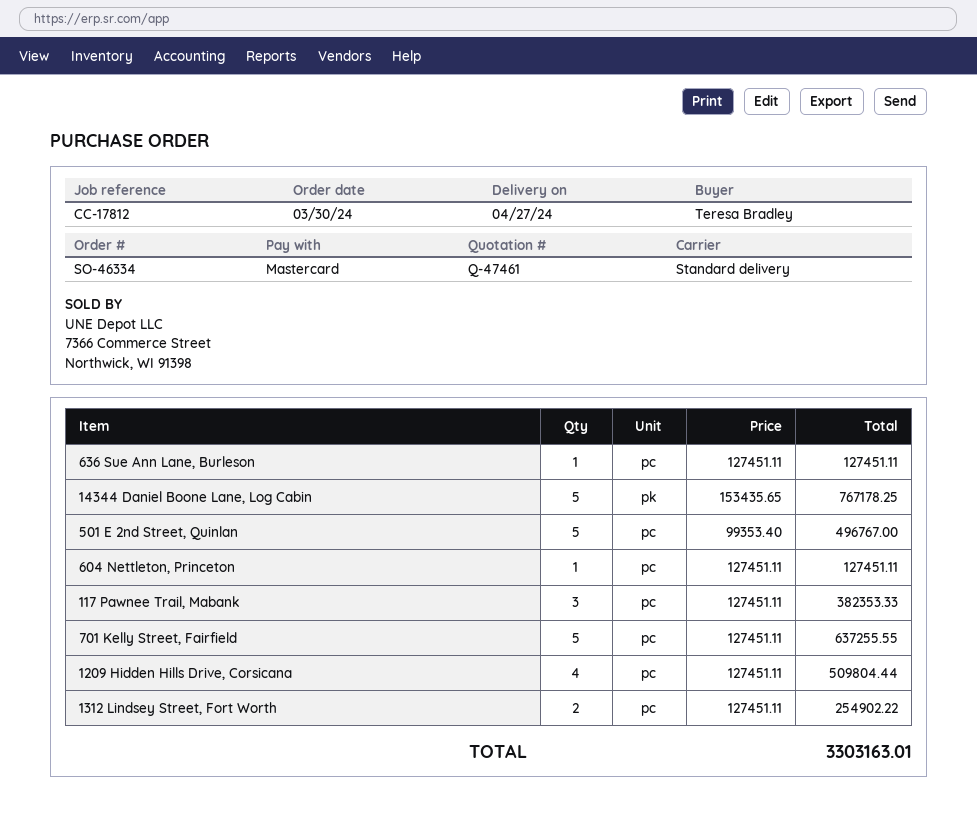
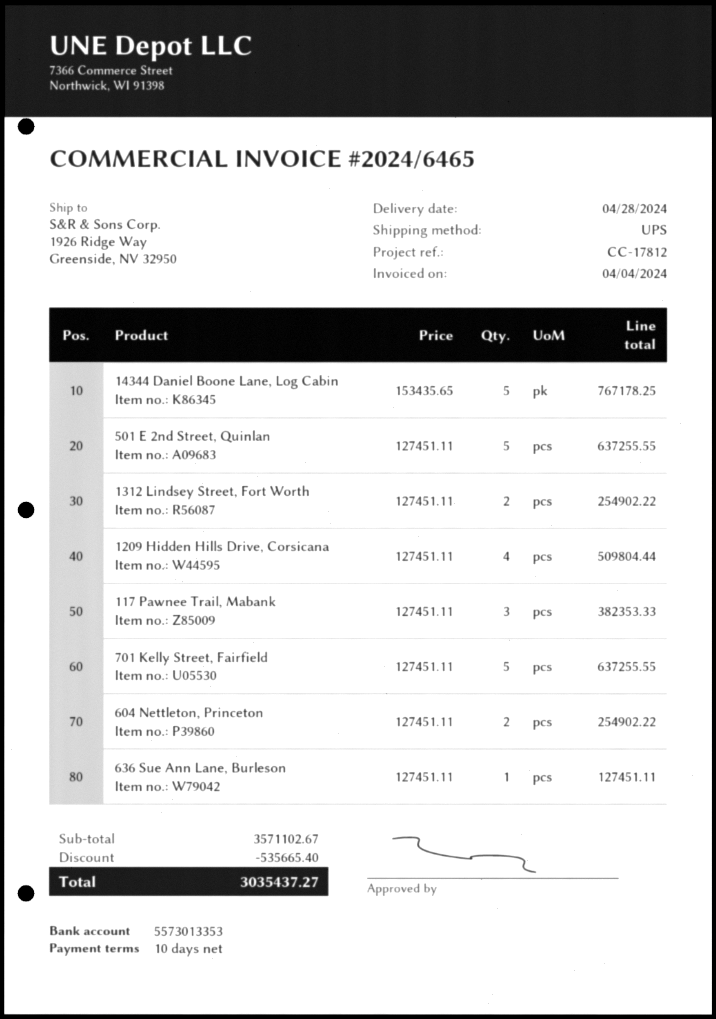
delivery date: 2024-04-27 -> 2024-04-28
shipping method: standard -> UPS
501 E 2nd Street, Quinlan: 5 x 99353.40 = 496767.00 -> 5 x 127451.11 = 637255.55
604 Nettleton, Princeton: 1 x 127451.11 = 127451.11 -> 2 x 127451.11 = 254902.22
discount: none -> 535665.40
total: 3303163.01 -> 3035437.27

